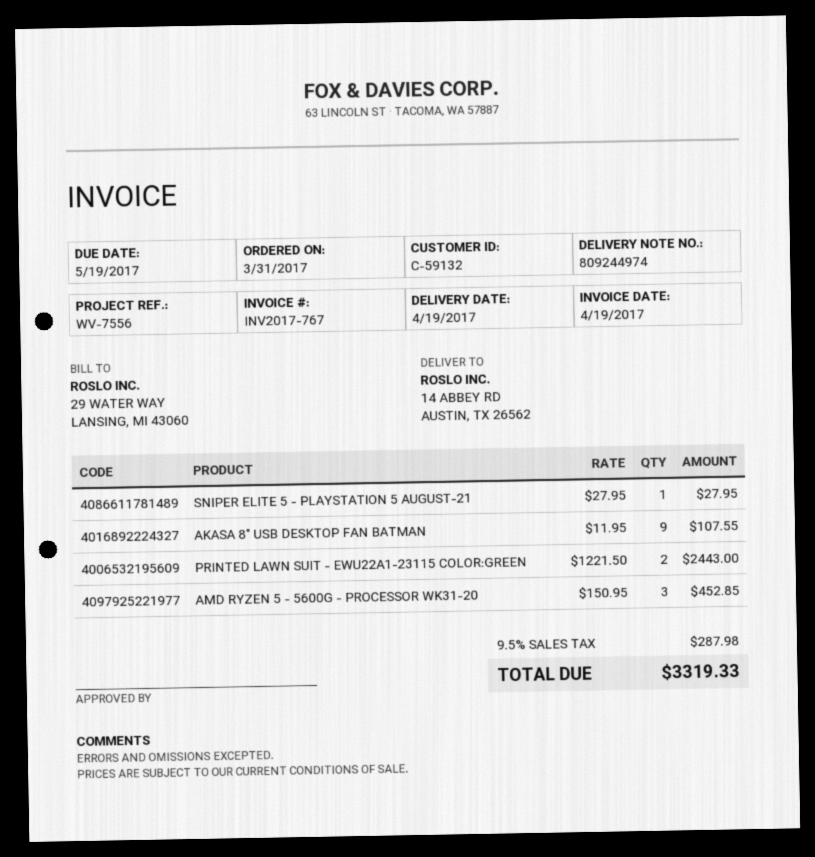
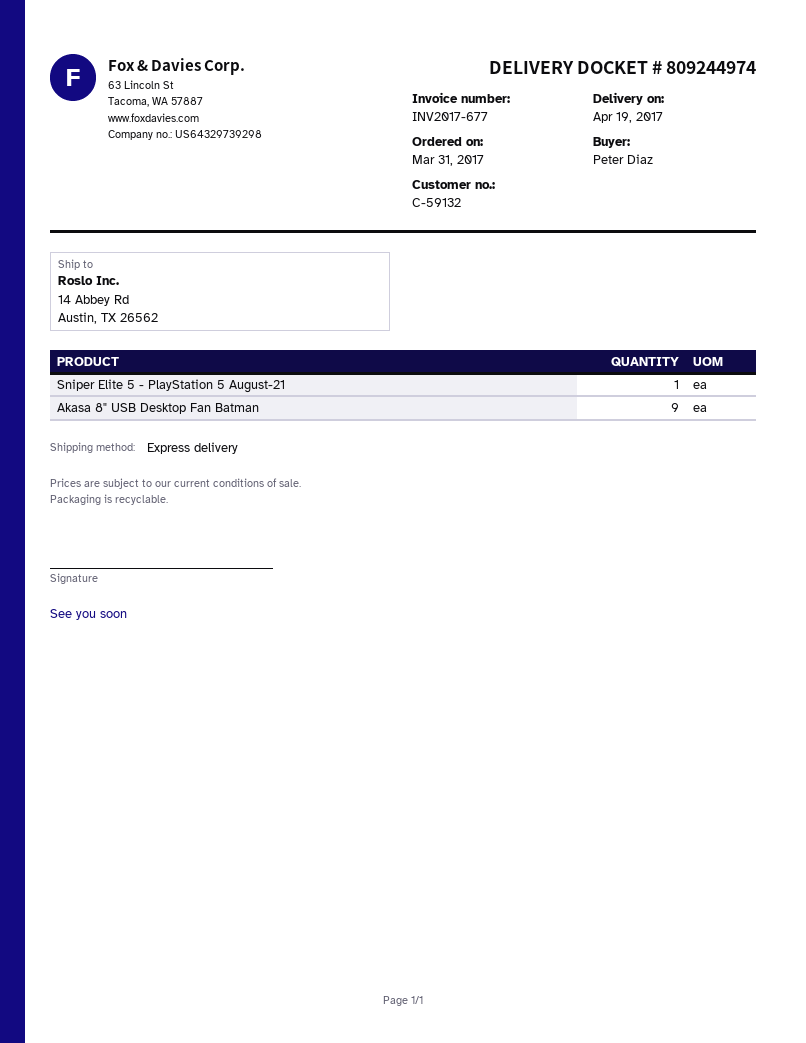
invoice number: INV2017-767 -> INV2017-677
PRINTED LAWN SUIT - EWU22A1-23115 COLOR:GREEN: 2 -> none
AMD RYZEN 5 - 5600G - PROCESSOR WK31-20: 3 -> none

